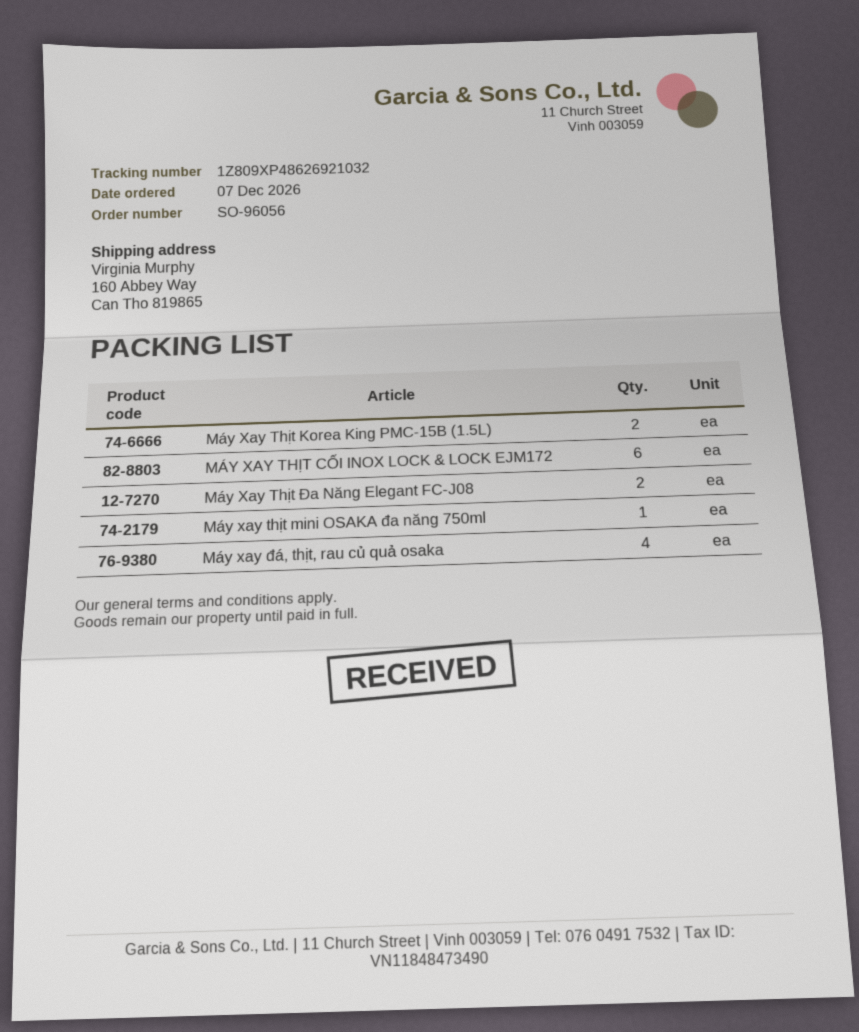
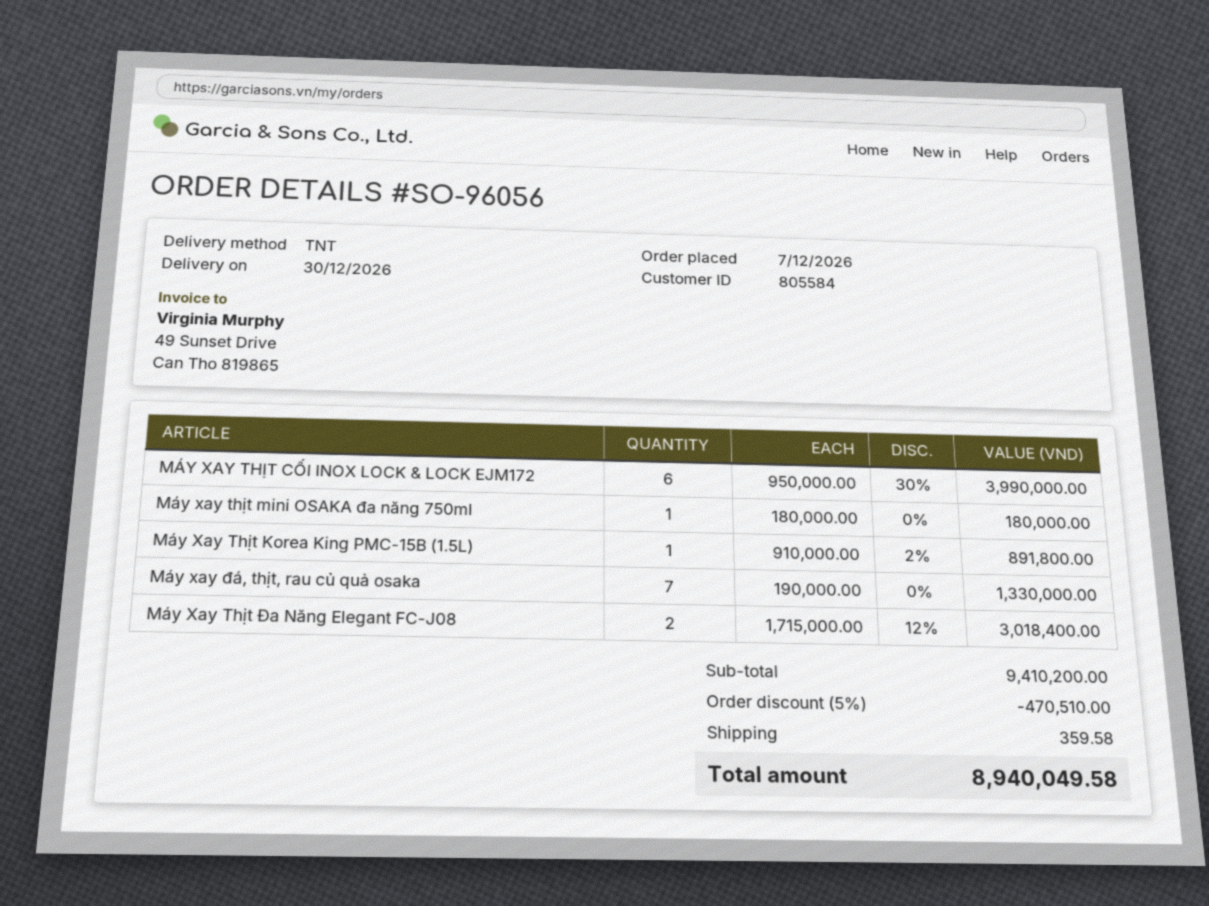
Máy Xay Thịt Korea King PMC-15B (1.5L): 2 -> 1
Máy xay đá, thịt, rau củ quả osaka: 4 -> 7

